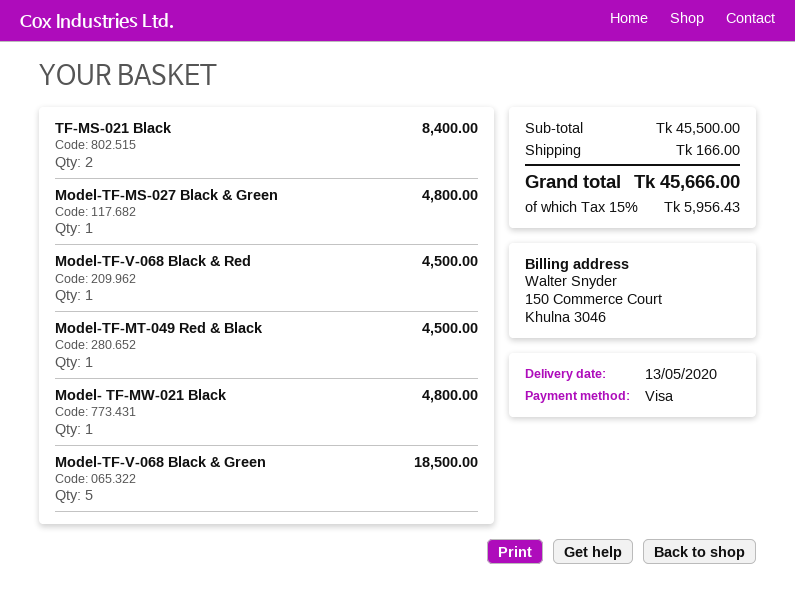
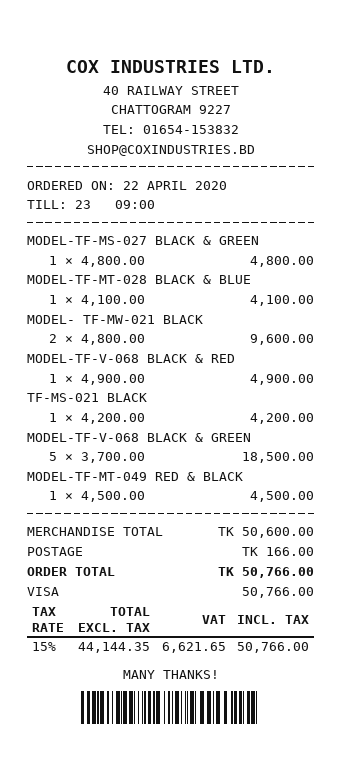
TF-MS-021 Black: 2 for 8400.00 -> 1 for 4200.00
Model-TF-V-068 Black & Red: 1 for 4500.00 -> 1 for 4900.00
Model- TF-MW-021 Black: 1 for 4800.00 -> 2 for 9600.00
MODEL-TF-MT-028 BLACK & BLUE: none -> 1 for 4100.00
subtotal: 45500.00 -> 50600.00
tax: 15% = 5956.43 -> 15% = 6621.65
total: 45666.00 -> 50766.00

